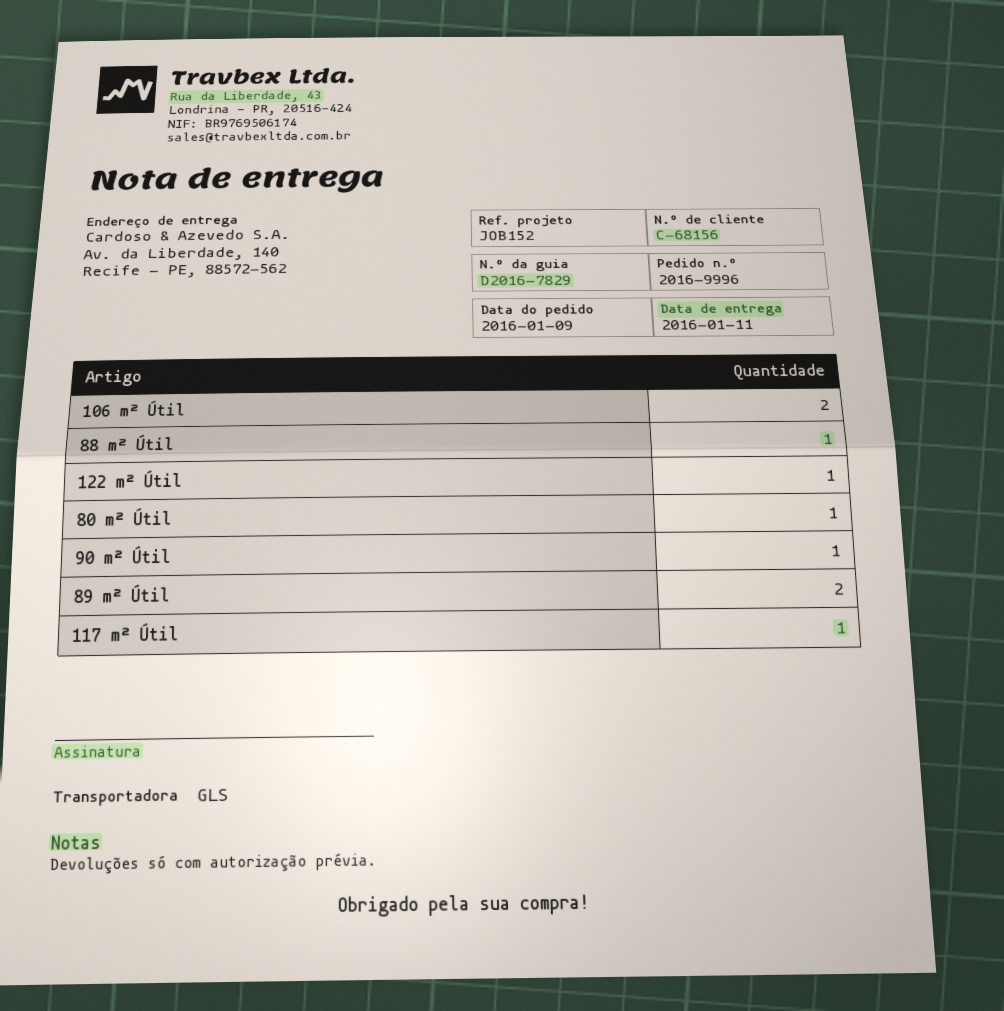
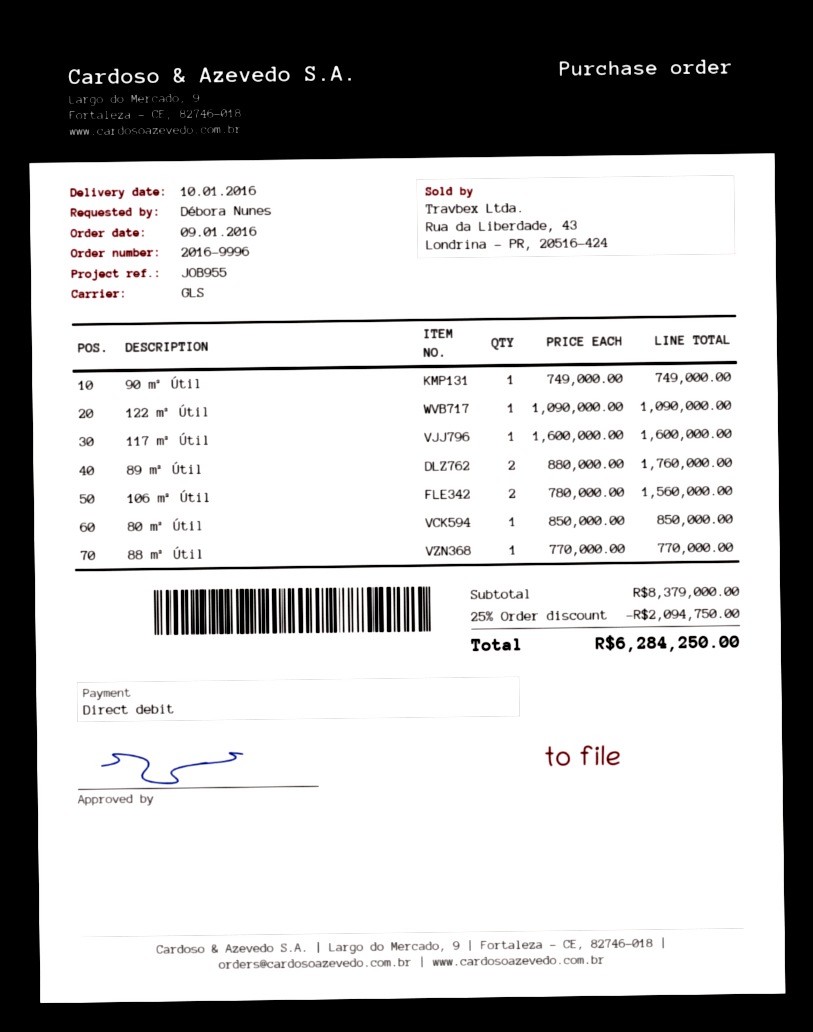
delivery date: 2016-01-11 -> 2016-01-10
reference: JOB152 -> JOB955

